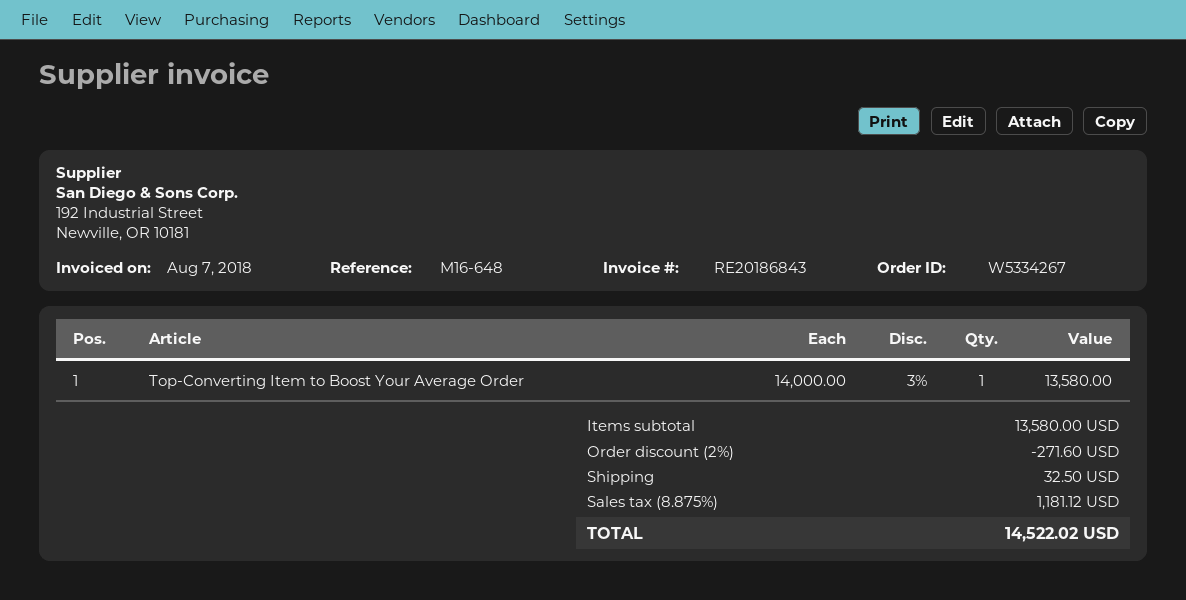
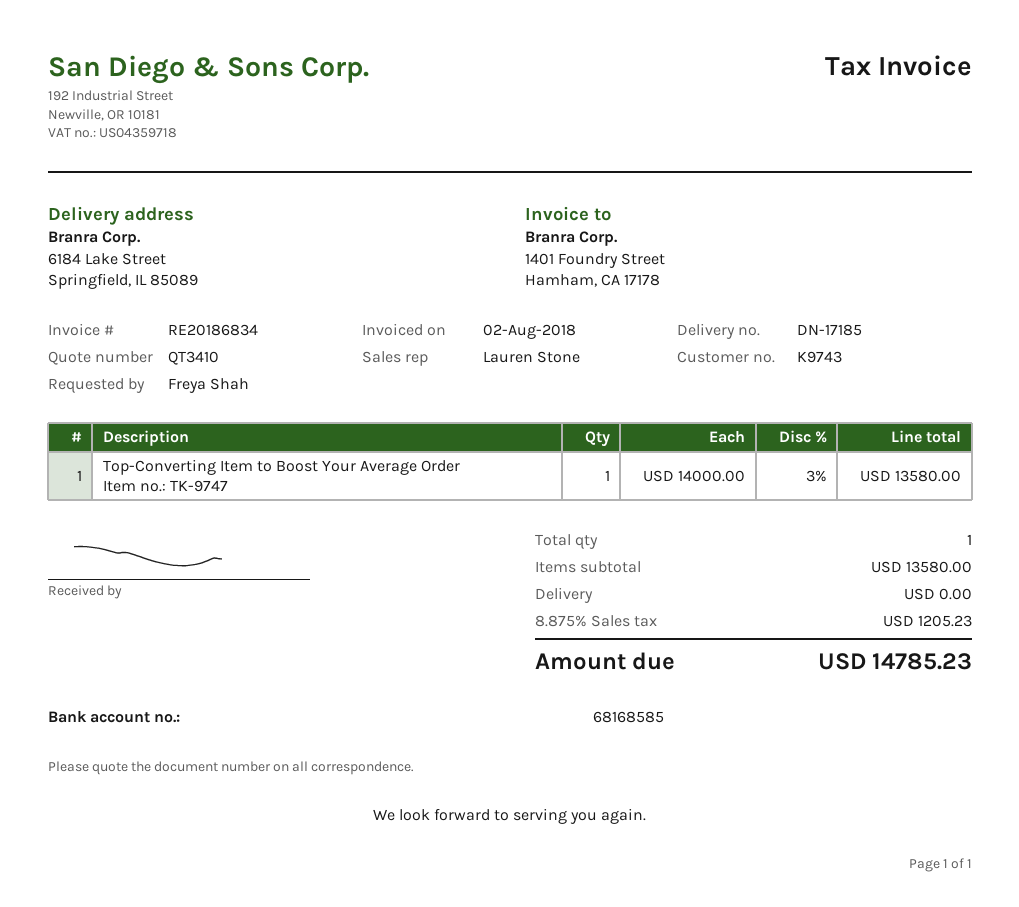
invoice number: RE20186843 -> RE20186834
invoice date: 2018-08-07 -> 2018-08-02
discount: 2% = 271.60 -> none
shipping: 32.50 -> 0.00
tax: 8.875% = 1181.12 -> 8.875% = 1205.23
total: 14522.02 -> 14785.23

